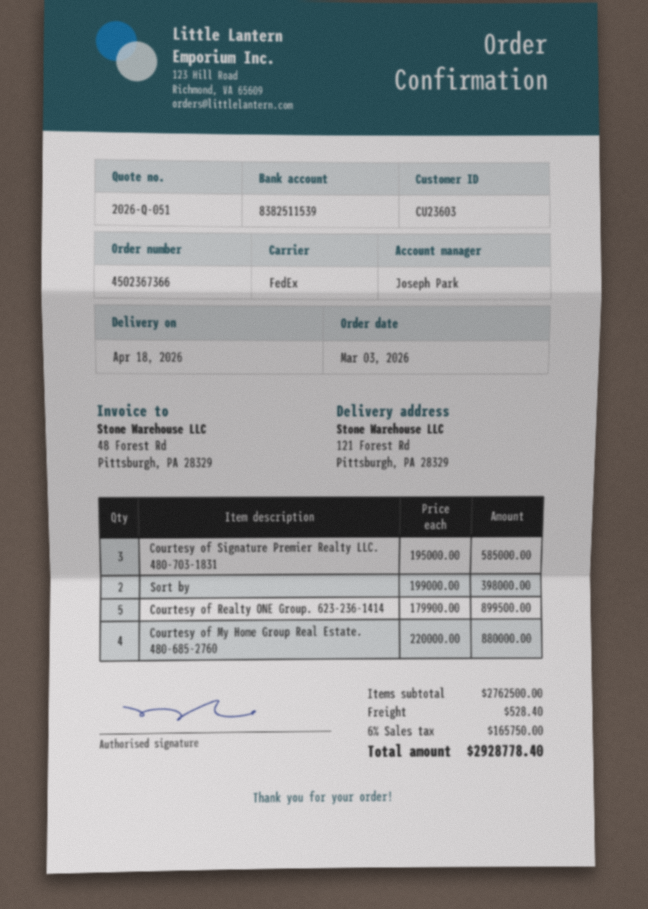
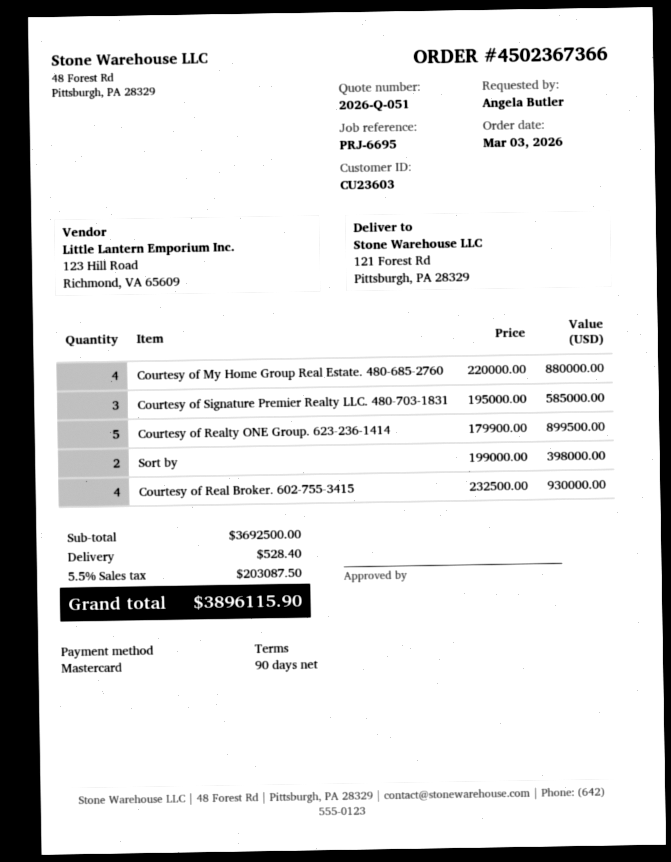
Courtesy of Real Broker. 602-755-3415: none -> 4 x 232500.00 = 930000.00
subtotal: 2762500.00 -> 3692500.00
tax: 6% = 165750.00 -> 5.5% = 203087.50
total: 2928778.40 -> 3896115.90

